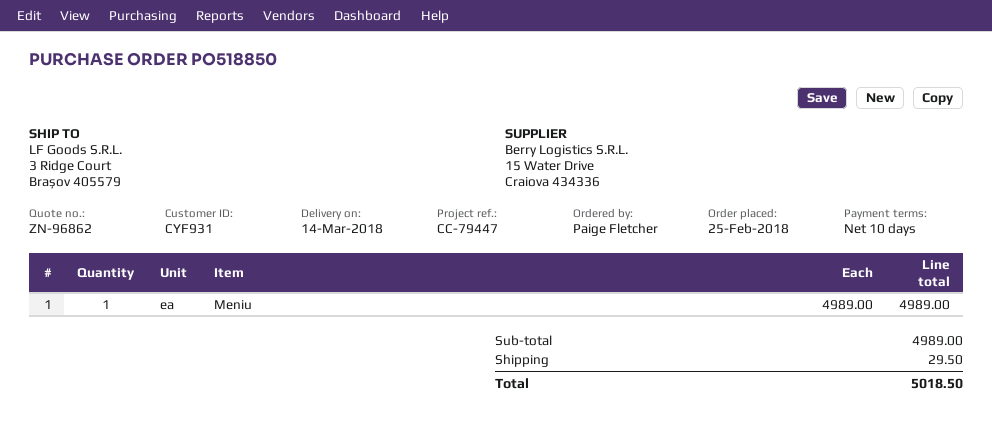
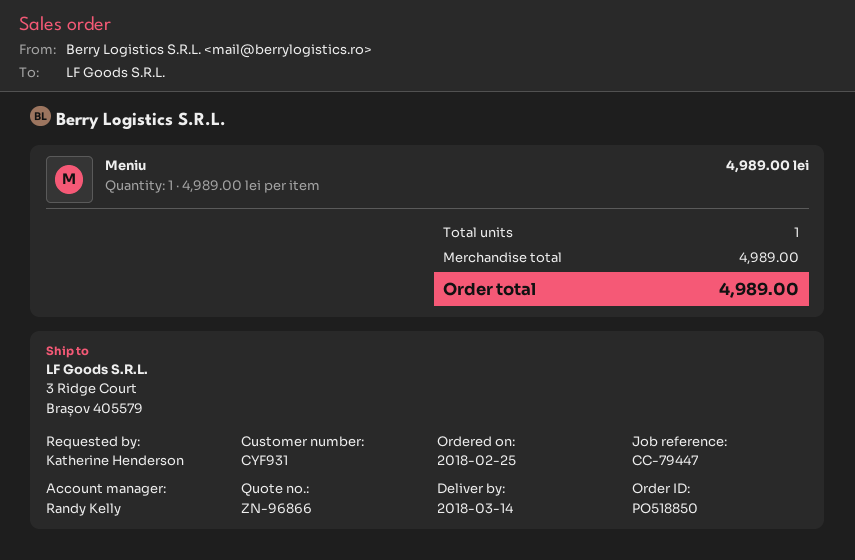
quote number: ZN-96862 -> ZN-96866
ordered by: Paige Fletcher -> Katherine Henderson
shipping: 29.50 -> none
total: 5018.50 -> 4989.00

